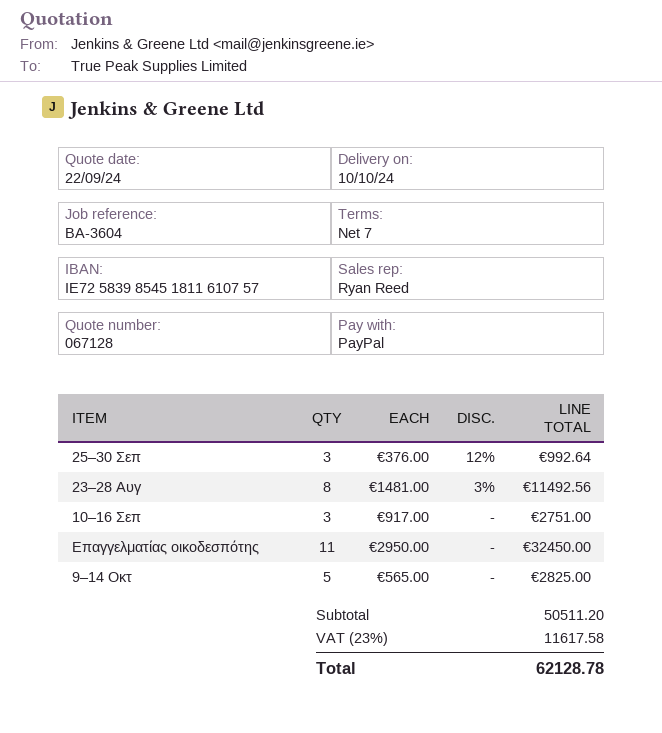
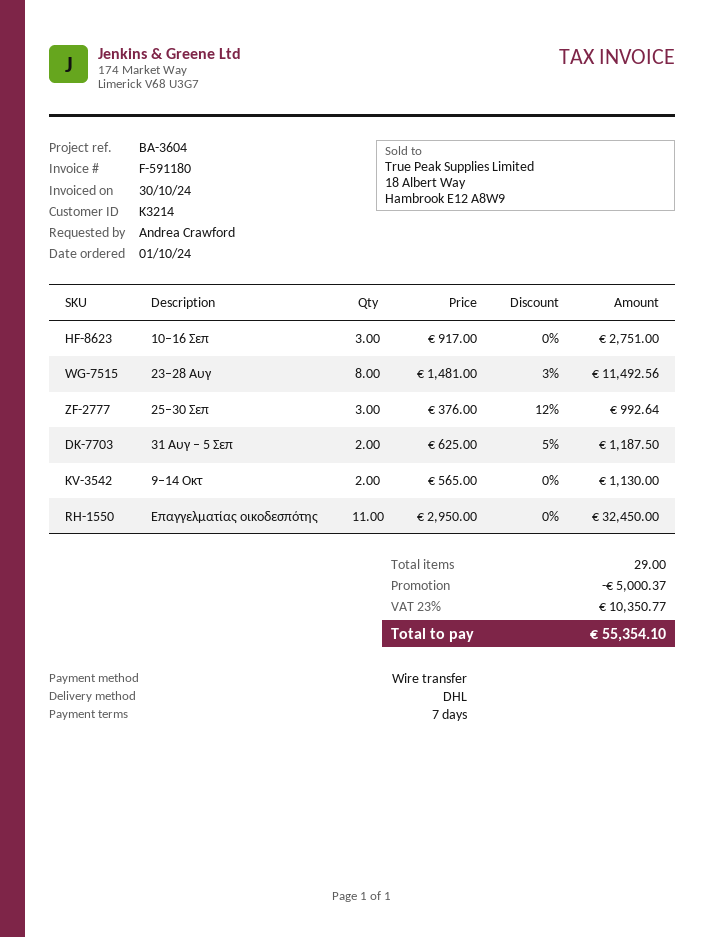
payment method: PayPal -> bank transfer
9–14 Οκτ: 5 x 565.00 = 2825.00 -> 2 x 565.00 = 1130.00
31 Αυγ – 5 Σεπ: none -> 2 x 625.00 - 5% = 1187.50
discount: none -> 5000.37
tax: 23% = 11617.58 -> 23% = 10350.77
total: 62128.78 -> 55354.10

